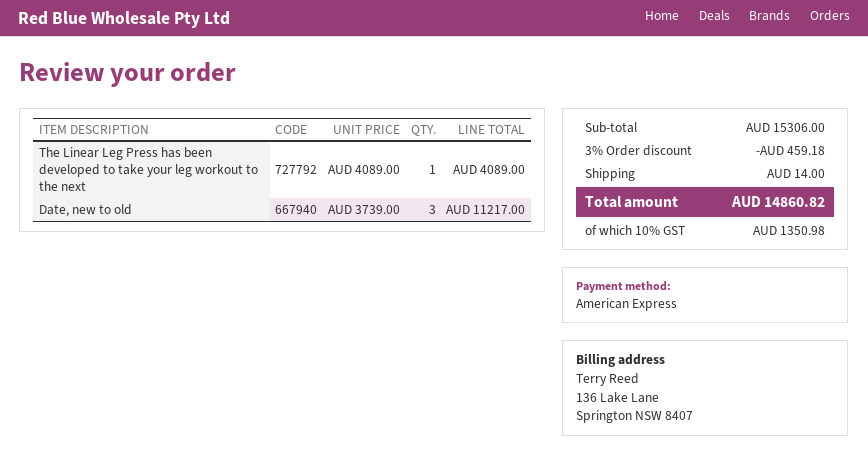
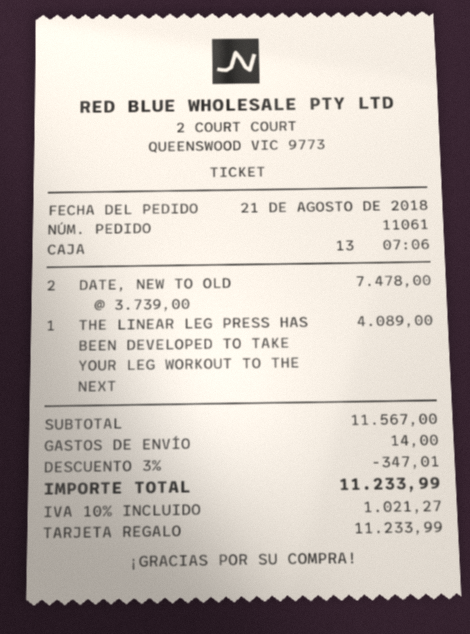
payment method: American Express -> gift card
Date, new to old: 3 x 3739.00 = 11217.00 -> 2 x 3739.00 = 7478.00
subtotal: 15306.00 -> 11567.00
discount: 3% = 459.18 -> 3% = 347.01
tax: 10% = 1350.98 -> 10% = 1021.27
total: 14860.82 -> 11233.99

